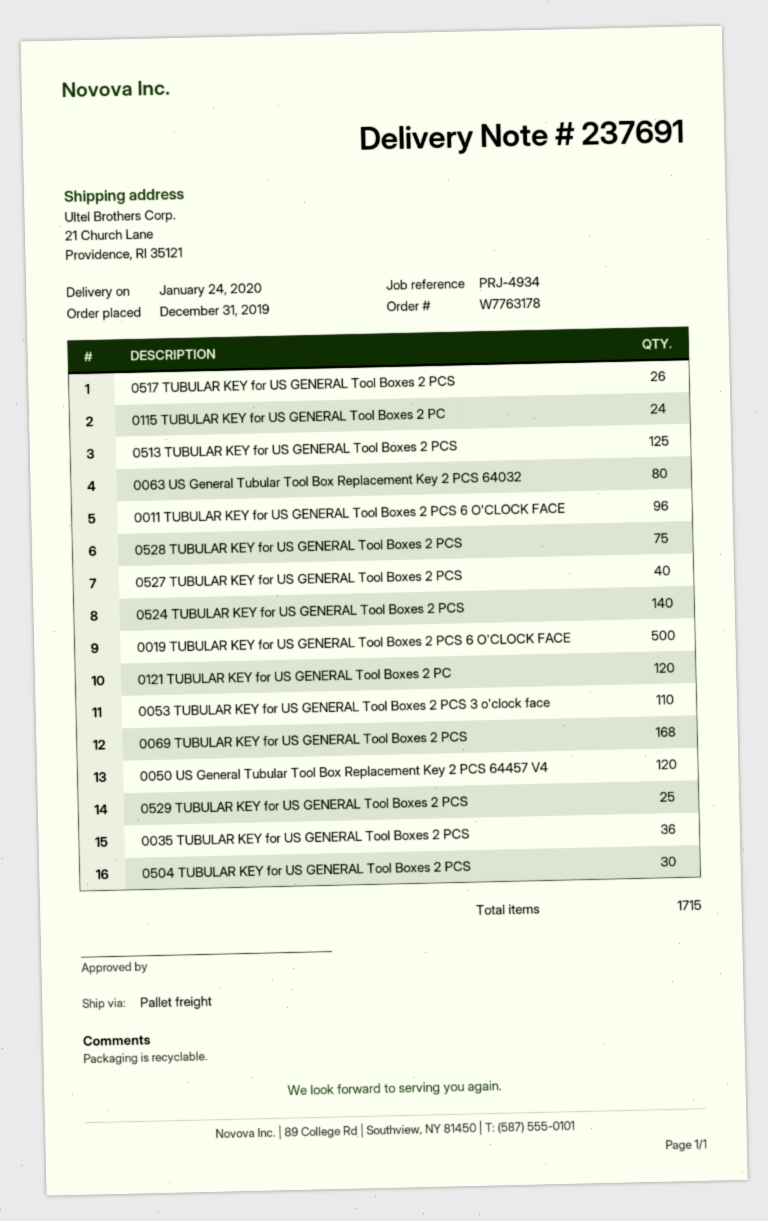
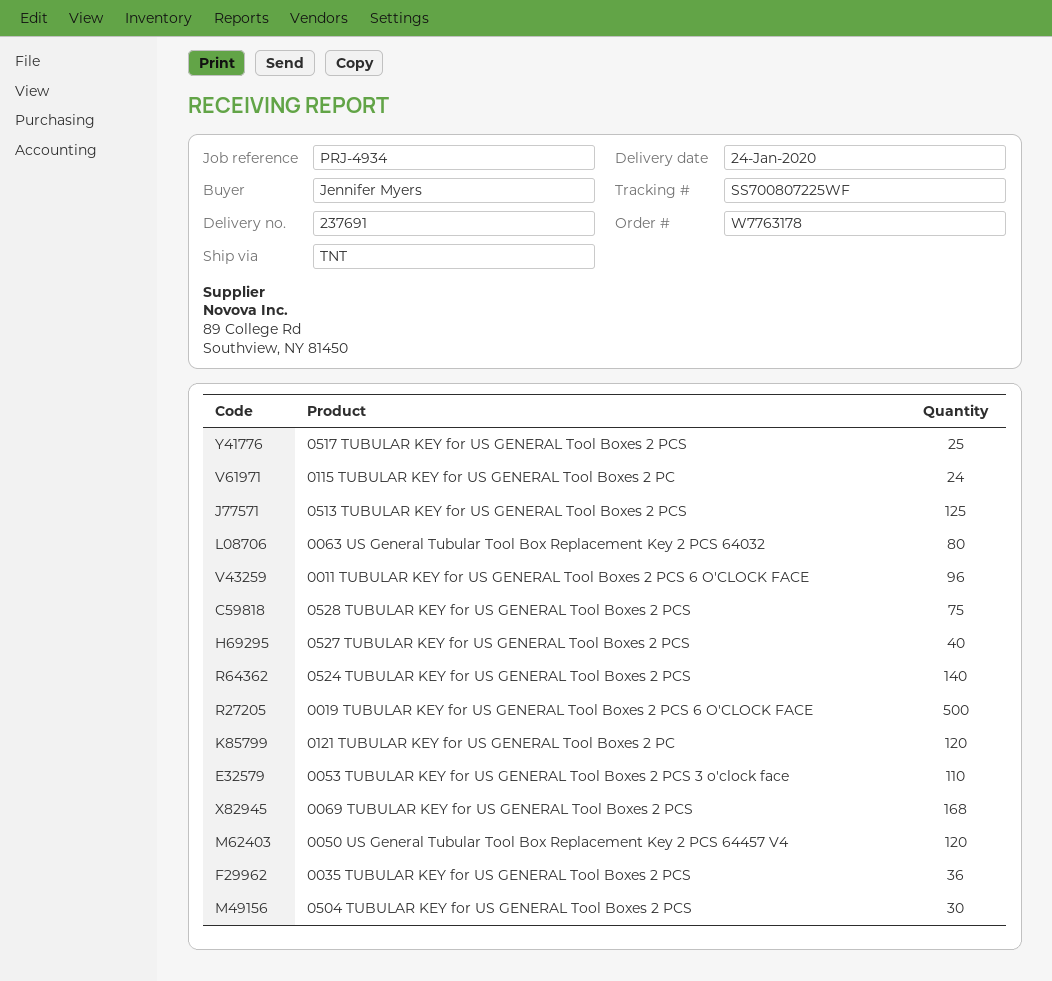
shipping method: pallet freight -> TNT
0517 TUBULAR KEY for US GENERAL Tool Boxes 2 PCS: 26 -> 25
0529 TUBULAR KEY for US GENERAL Tool Boxes 2 PCS: 25 -> none

